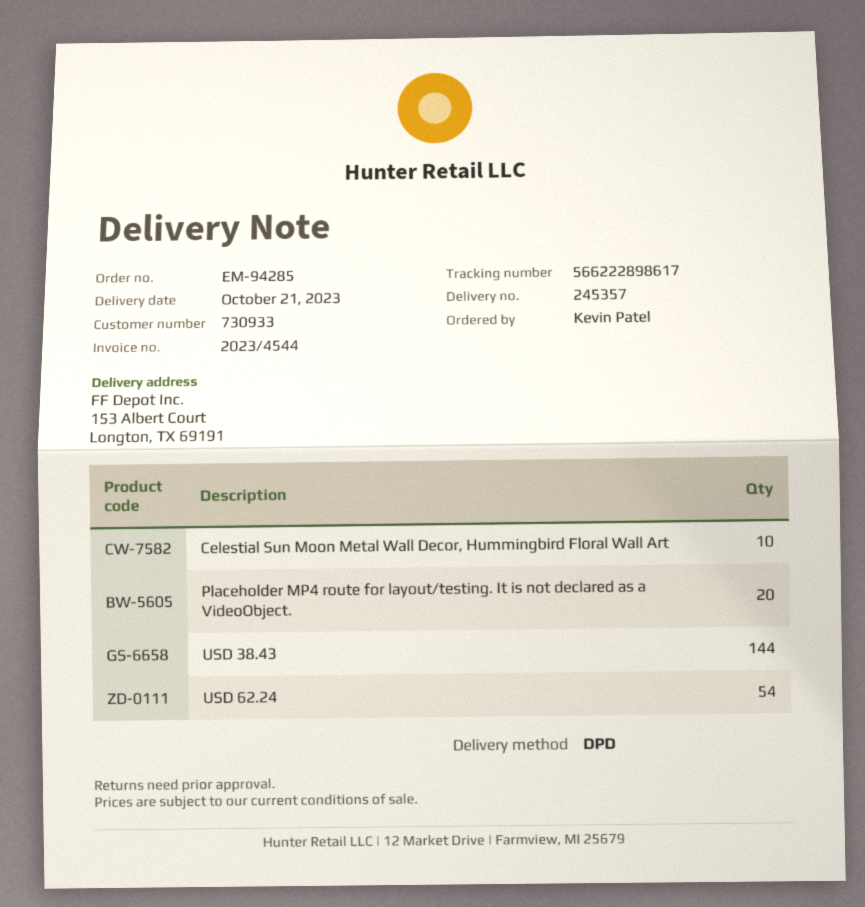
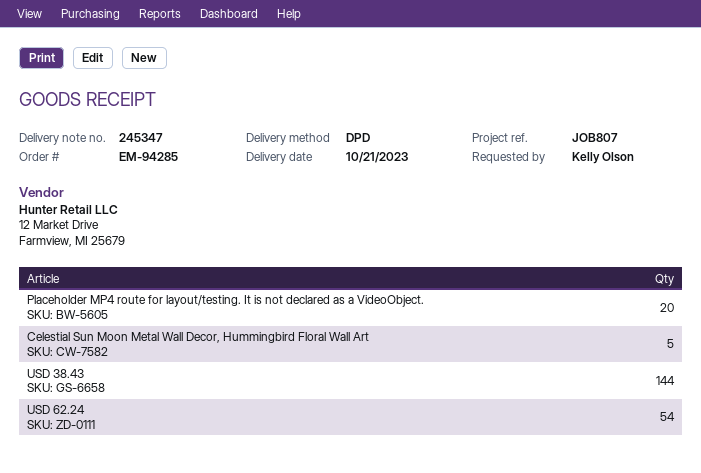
delivery note number: 245357 -> 245347
ordered by: Kevin Patel -> Kelly Olson
Celestial Sun Moon Metal Wall Decor, Hummingbird Floral Wall Art: 10 -> 5

